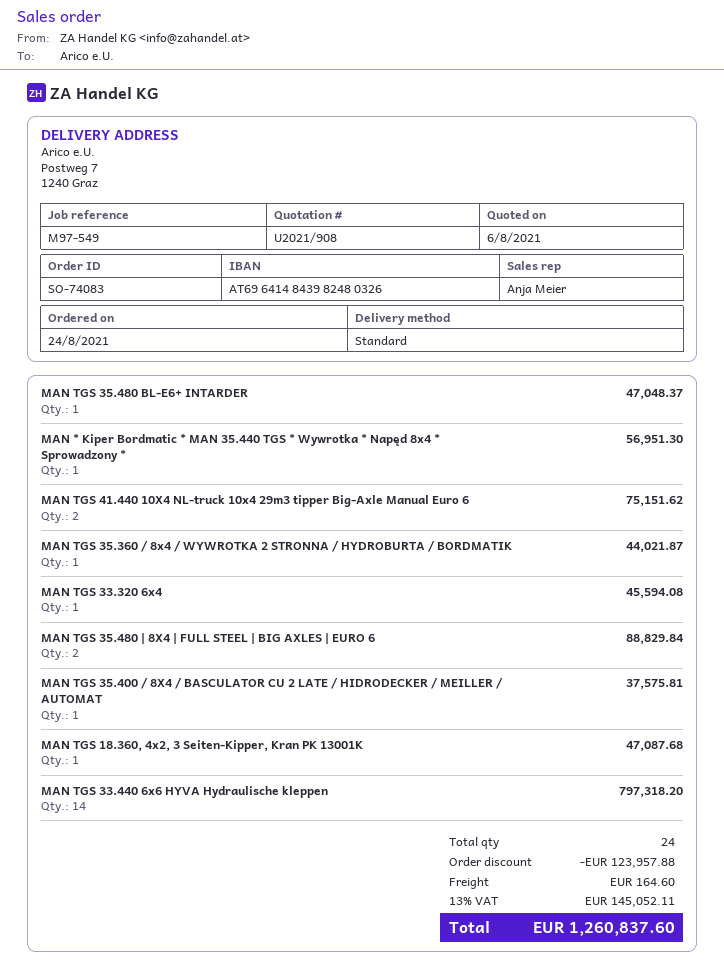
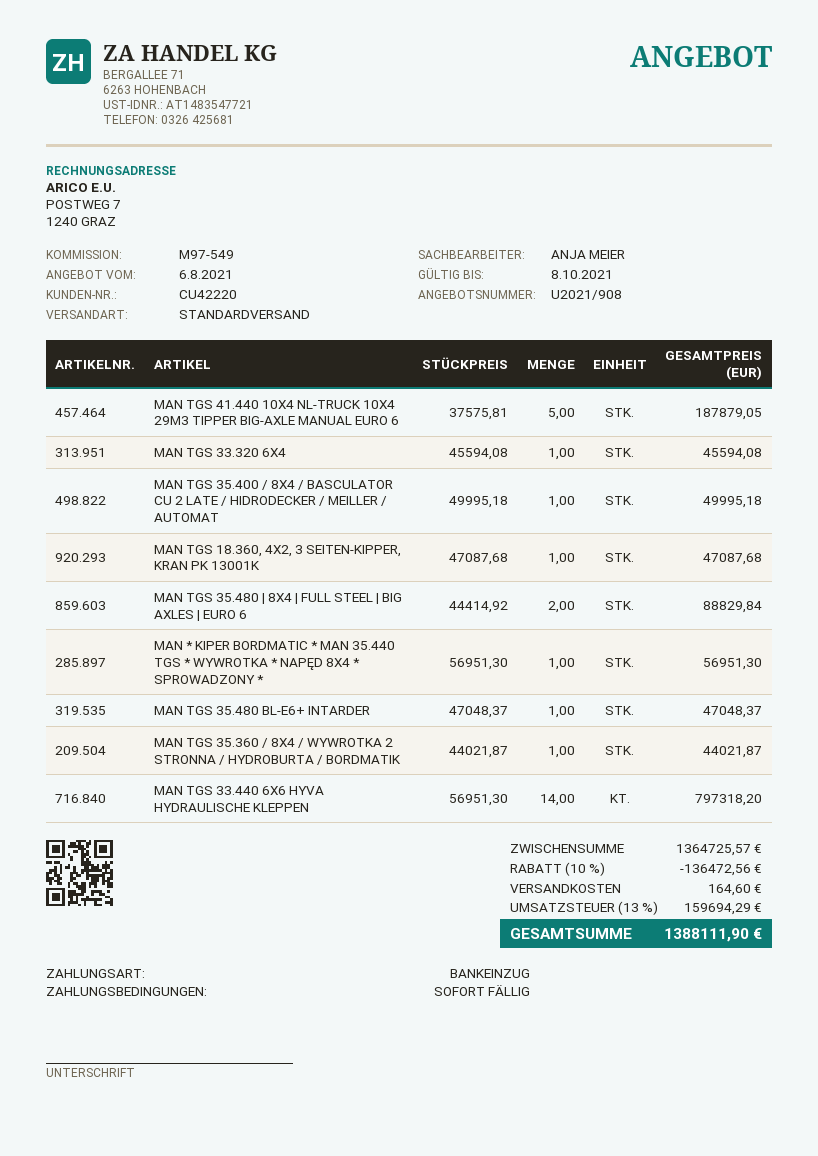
MAN TGS 41.440 10X4 NL-truck 10x4 29m3 tipper Big-Axle Manual Euro 6: 2 for 75151.62 -> 5 for 187879.05
MAN TGS 35.400 / 8X4 / BASCULATOR CU 2 LATE / HIDRODECKER / MEILLER / AUTOMAT: 1 for 37575.81 -> 1 for 49995.18
discount: 123957.88 -> 136472.56
tax: 13% = 145052.11 -> 13% = 159694.29
total: 1260837.60 -> 1388111.90

